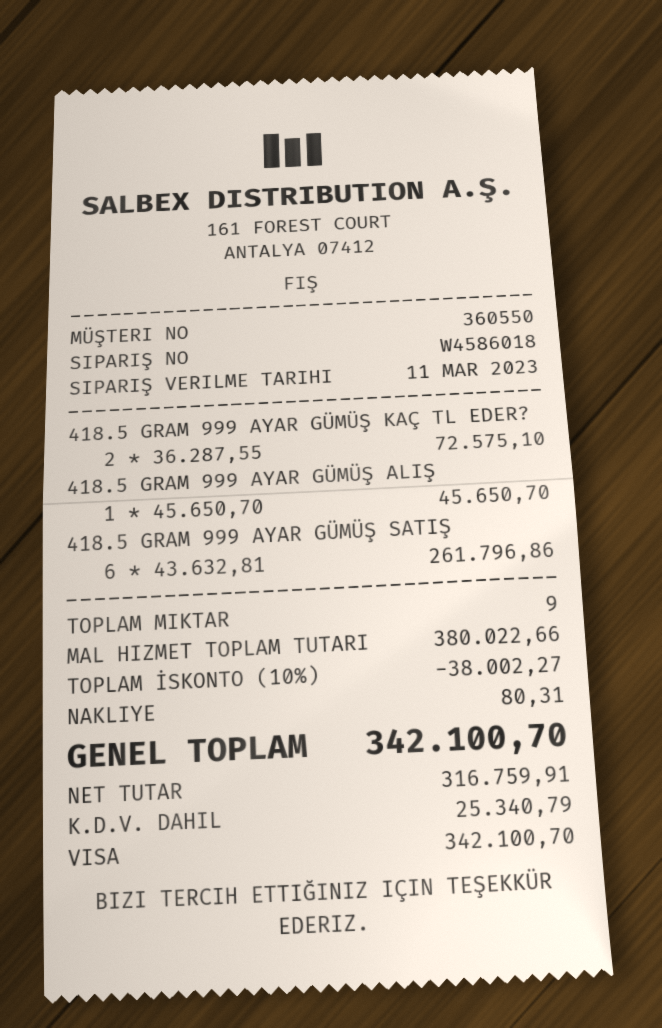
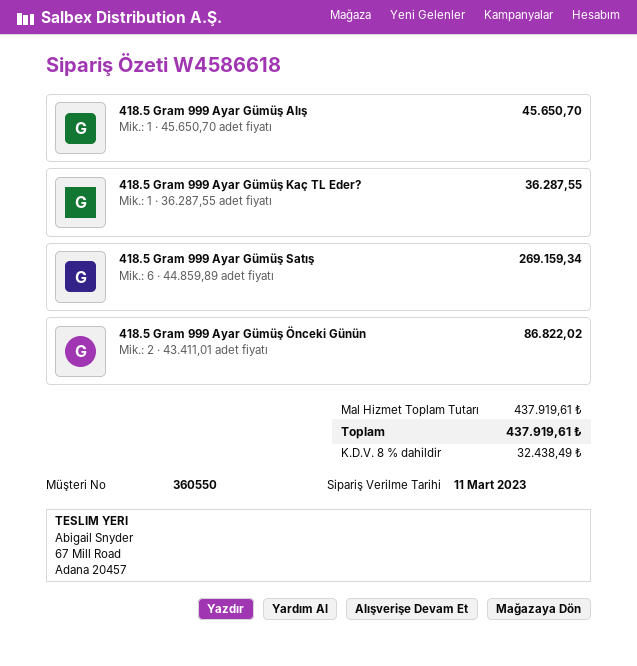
order number: W4586018 -> W4586618
418.5 GRAM 999 AYAR GÜMÜŞ KAÇ TL EDER?: 2 x 36287.55 = 72575.10 -> 1 x 36287.55 = 36287.55
418.5 GRAM 999 AYAR GÜMÜŞ SATIŞ: 6 x 43632.81 = 261796.86 -> 6 x 44859.89 = 269159.34
418.5 Gram 999 Ayar Gümüş Önceki Günün: none -> 2 x 43411.01 = 86822.02
subtotal: 380022.66 -> 437919.61
discount: 10% = 38002.27 -> none
shipping: 80.31 -> none
tax: 25340.79 -> 32438.49
total: 342100.70 -> 437919.61

